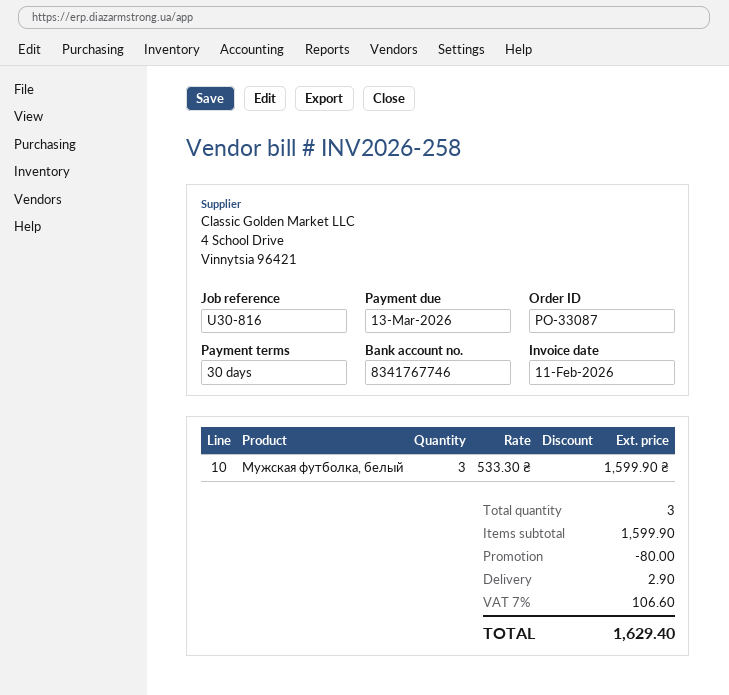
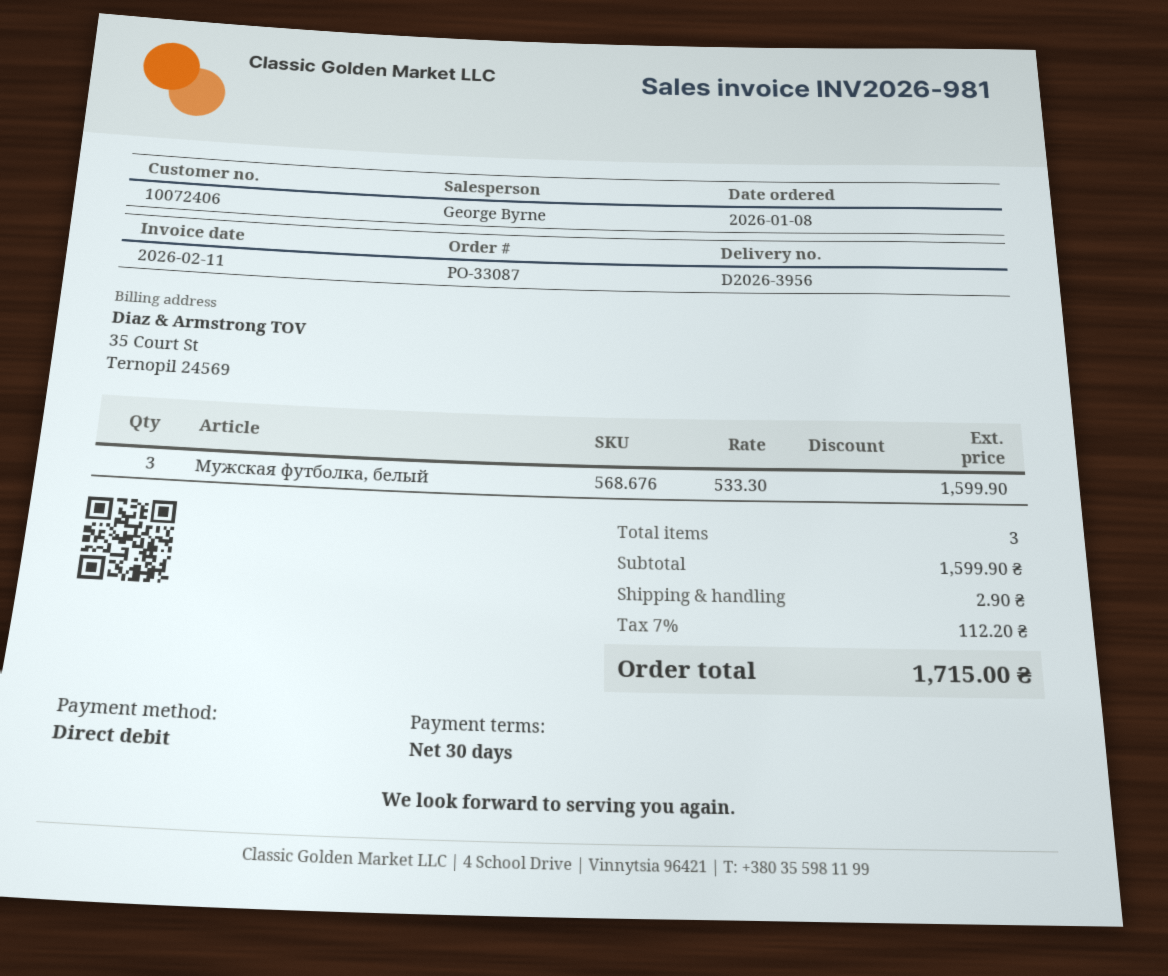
invoice number: INV2026-258 -> INV2026-981
discount: 80.00 -> none
tax: 7% = 106.60 -> 7% = 112.20
total: 1629.40 -> 1715.00

